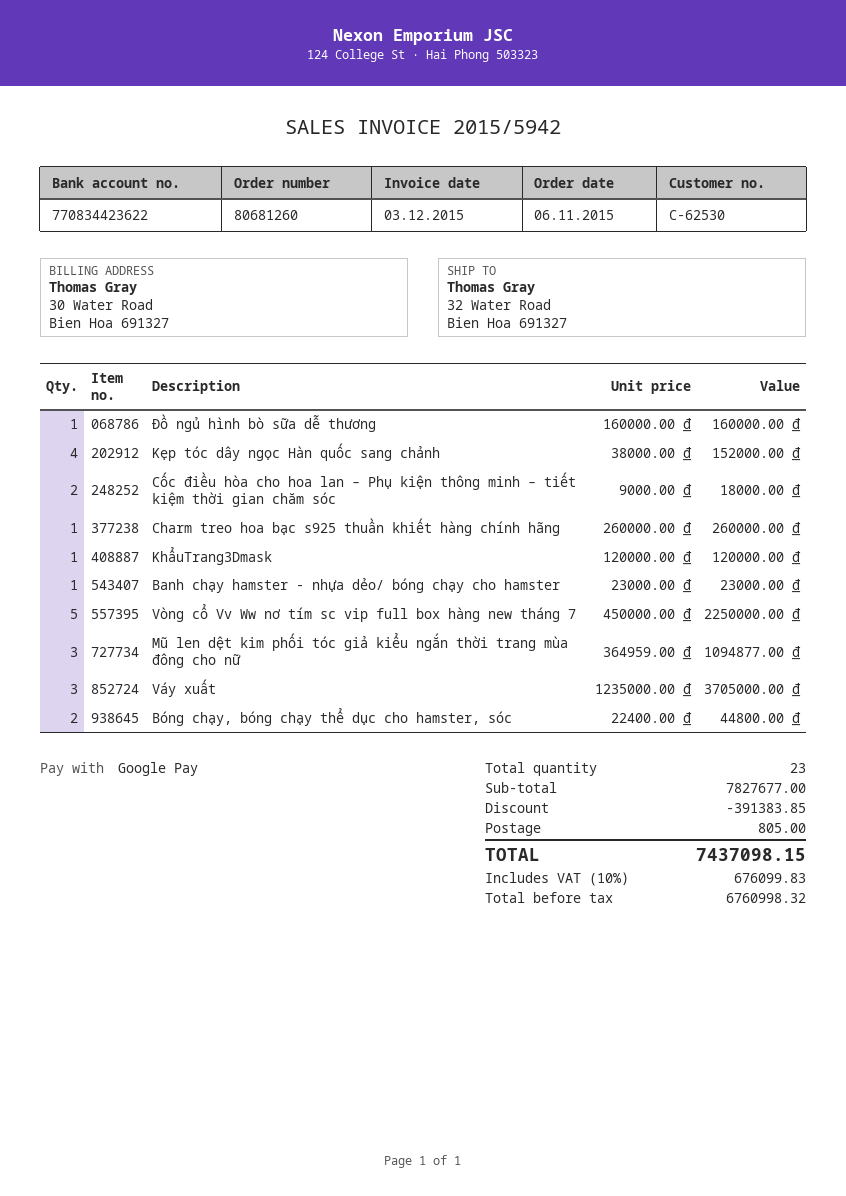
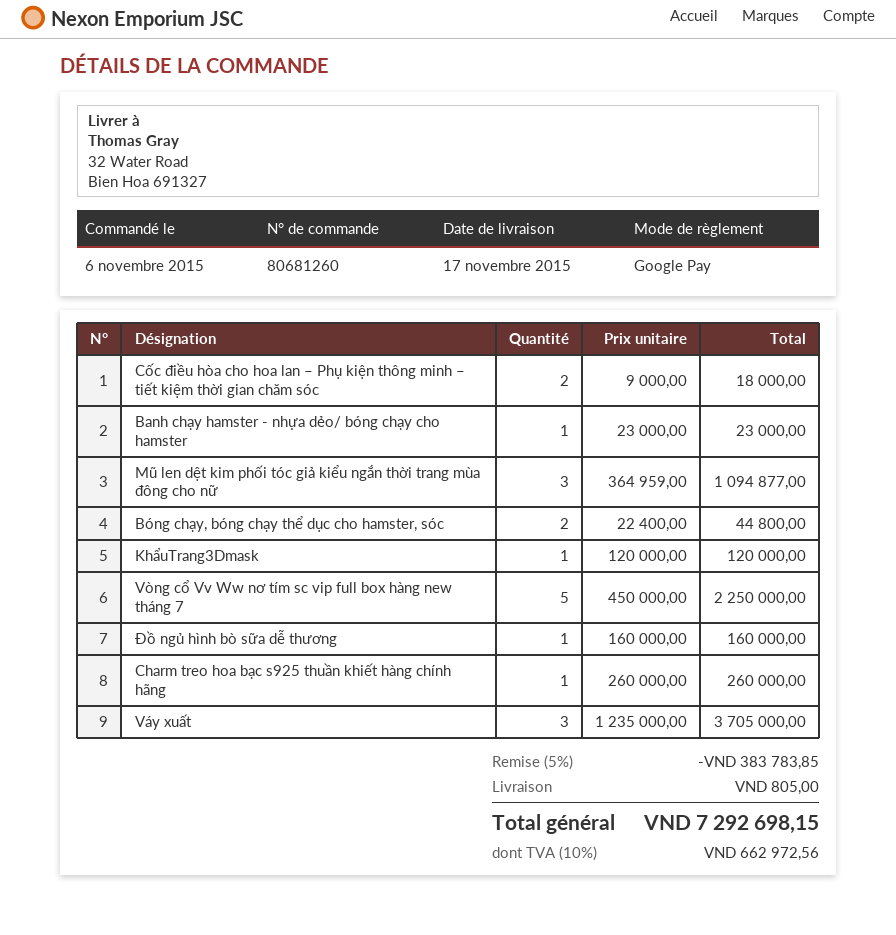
Kẹp tóc dây ngọc Hàn quốc sang chảnh: 4 x 38000.00 = 152000.00 -> none
discount: 391383.85 -> 383783.85
tax: 10% = 676099.83 -> 10% = 662972.56
total: 7437098.15 -> 7292698.15

